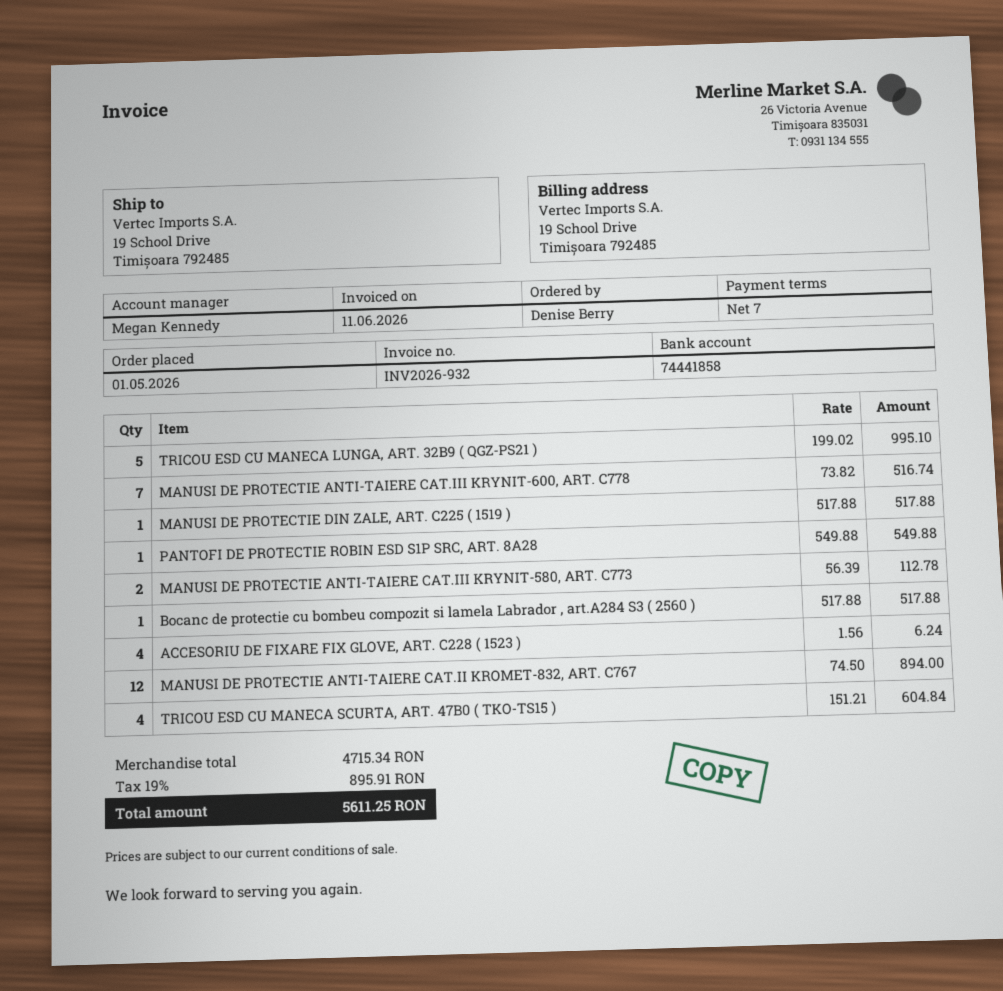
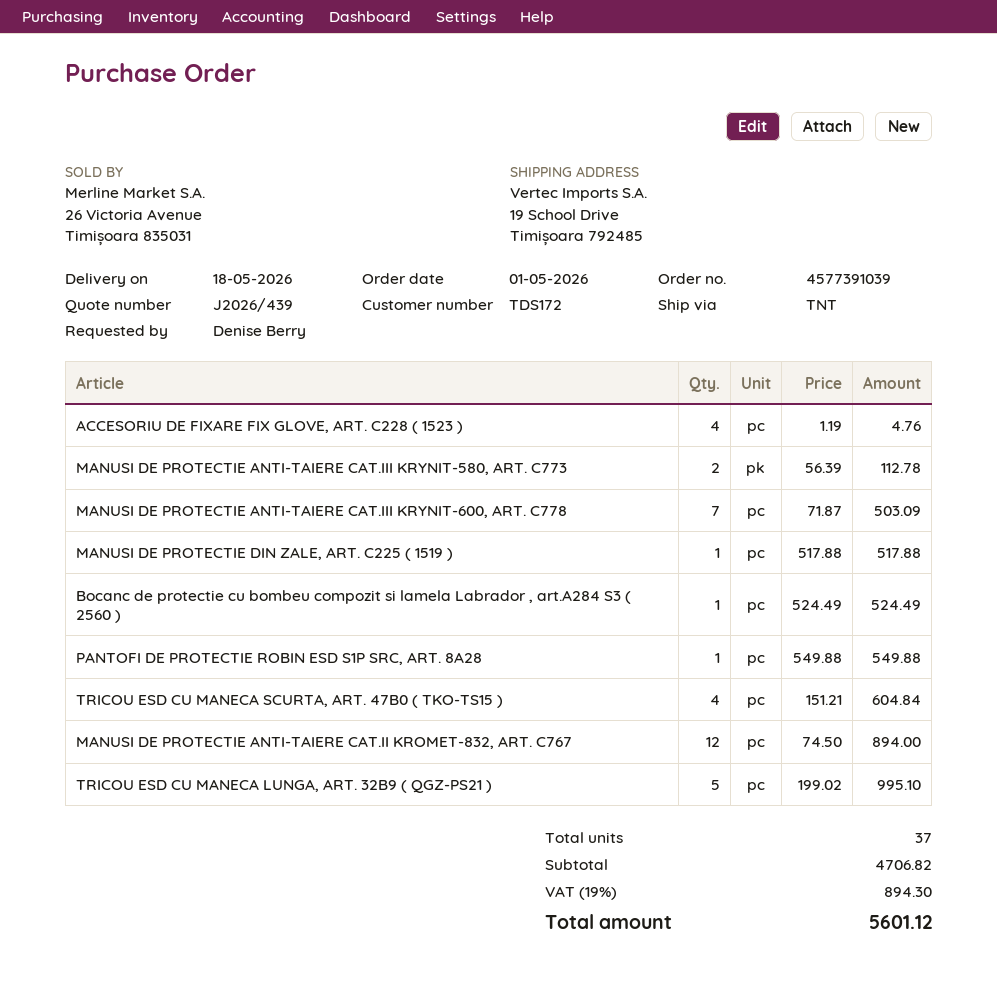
MANUSI DE PROTECTIE ANTI-TAIERE CAT.III KRYNIT-600, ART. C778: 7 x 73.82 = 516.74 -> 7 x 71.87 = 503.09
Bocanc de protectie cu bombeu compozit si lamela Labrador , art.A284 S3 ( 2560 ): 1 x 517.88 = 517.88 -> 1 x 524.49 = 524.49
ACCESORIU DE FIXARE FIX GLOVE, ART. C228 ( 1523 ): 4 x 1.56 = 6.24 -> 4 x 1.19 = 4.76
subtotal: 4715.34 -> 4706.82
tax: 19% = 895.91 -> 19% = 894.30
total: 5611.25 -> 5601.12

